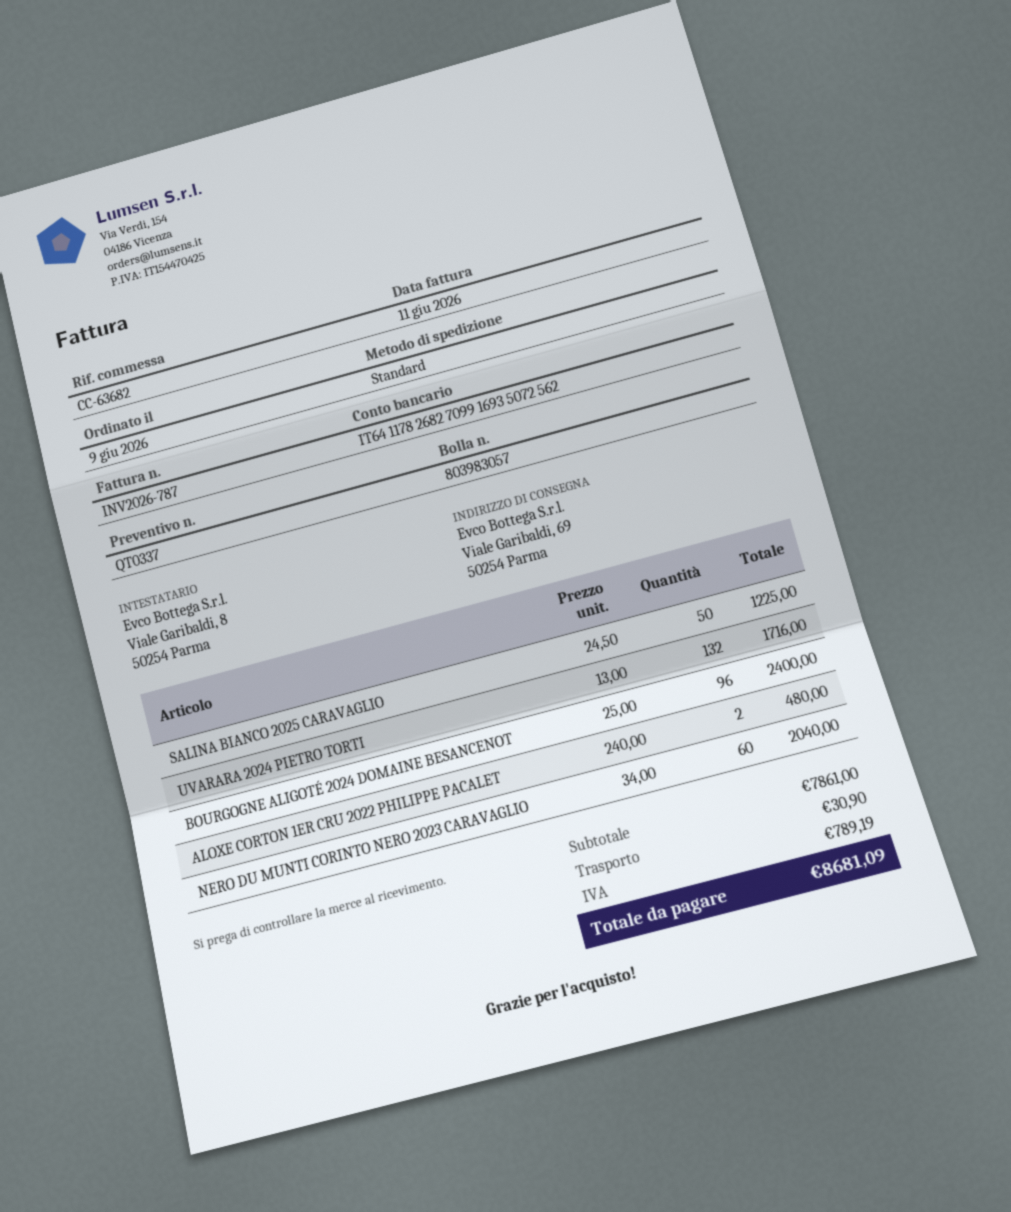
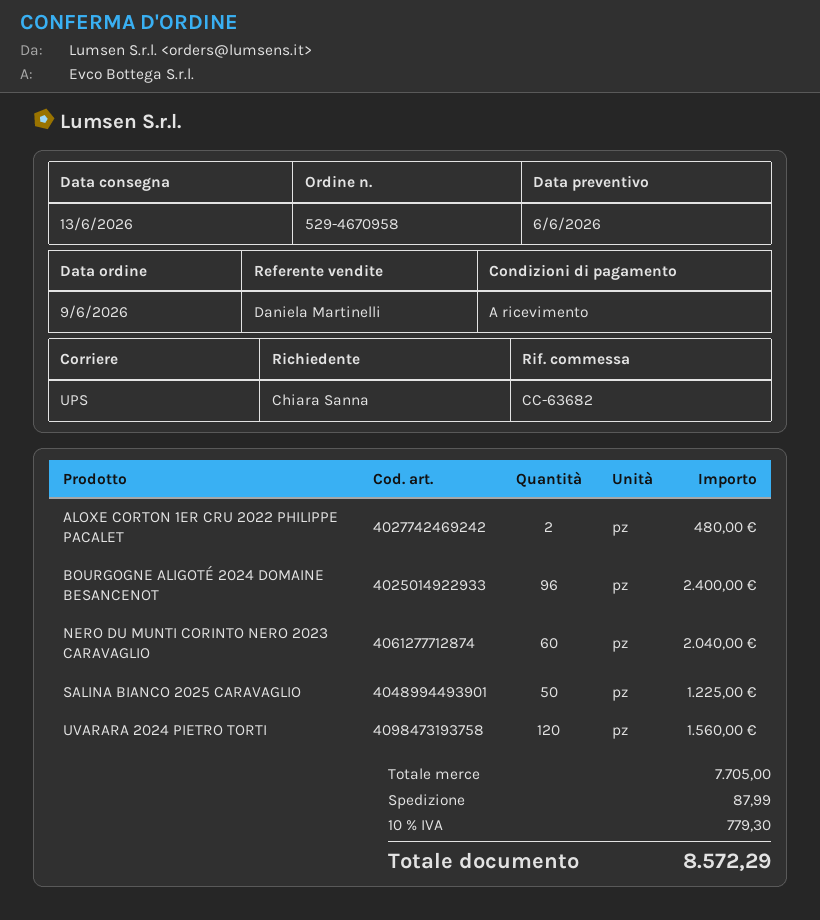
shipping method: standard -> UPS
UVARARA 2024 PIETRO TORTI: 132 for 1716.00 -> 120 for 1560.00
subtotal: 7861.00 -> 7705.00
shipping: 30.90 -> 87.99
tax: 789.19 -> 779.30
total: 8681.09 -> 8572.29

